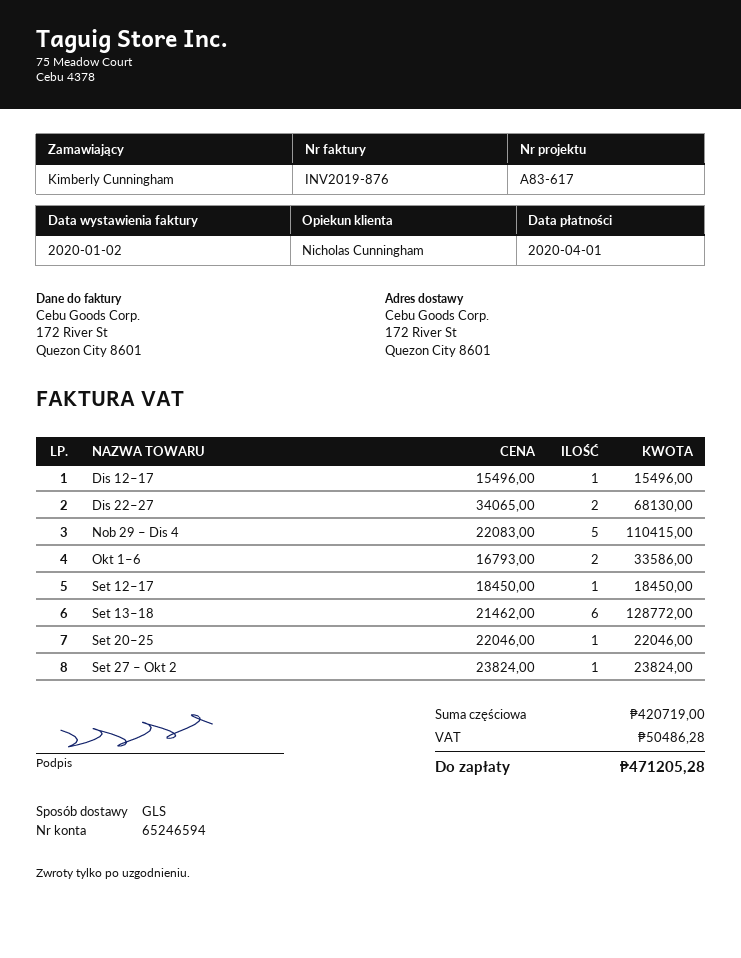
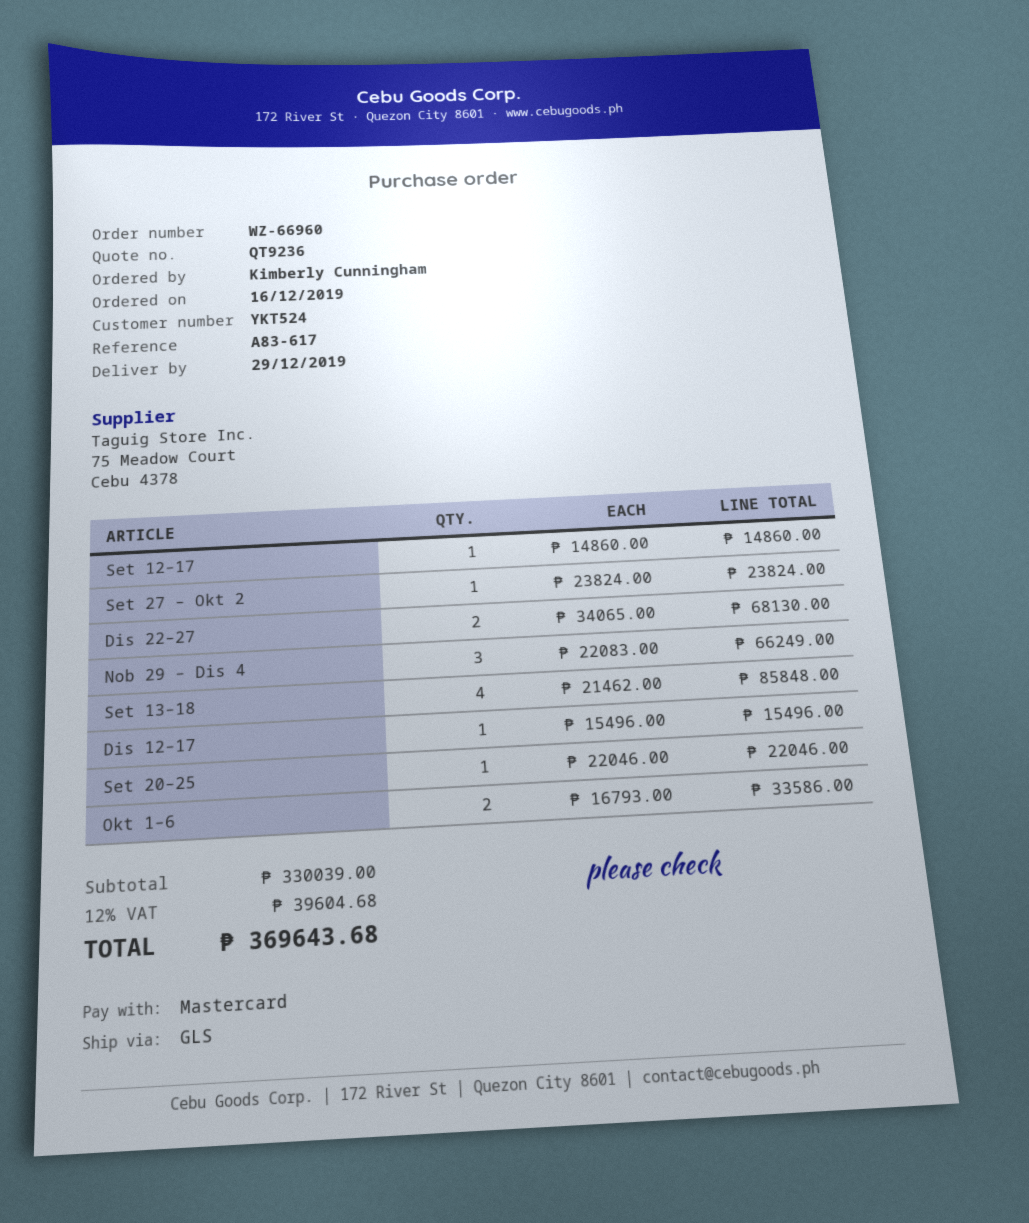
Nob 29 – Dis 4: 5 x 22083.00 = 110415.00 -> 3 x 22083.00 = 66249.00
Set 12–17: 1 x 18450.00 = 18450.00 -> 1 x 14860.00 = 14860.00
Set 13–18: 6 x 21462.00 = 128772.00 -> 4 x 21462.00 = 85848.00
subtotal: 420719.00 -> 330039.00
tax: 50486.28 -> 39604.68
total: 471205.28 -> 369643.68

